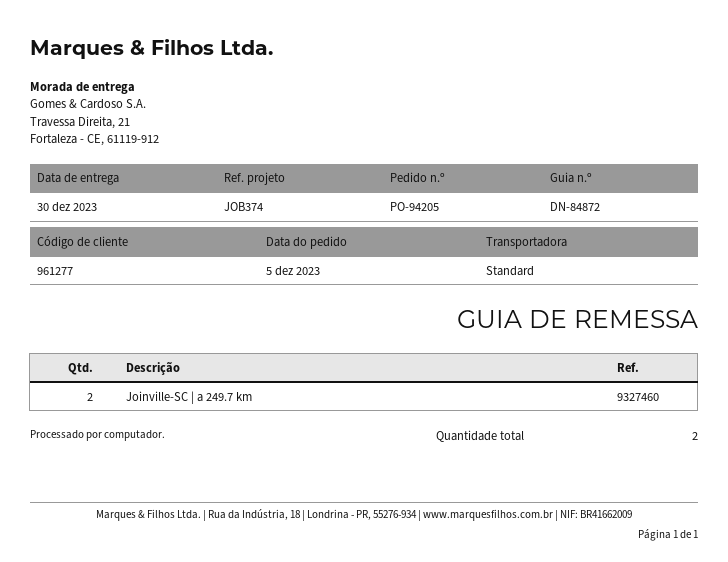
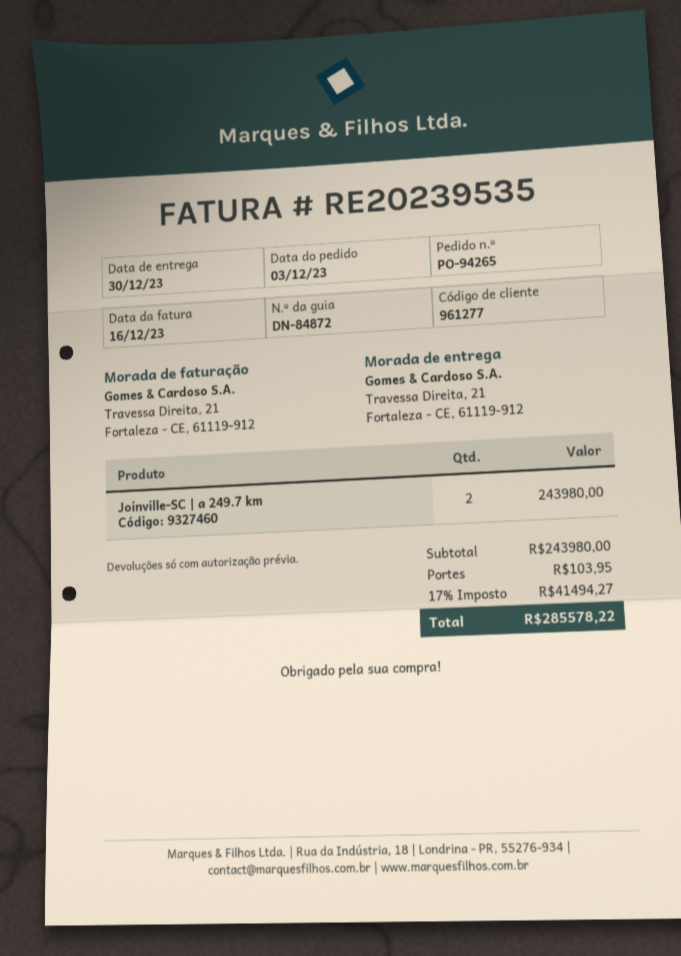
order number: PO-94205 -> PO-94265
order date: 2023-12-05 -> 2023-12-03

